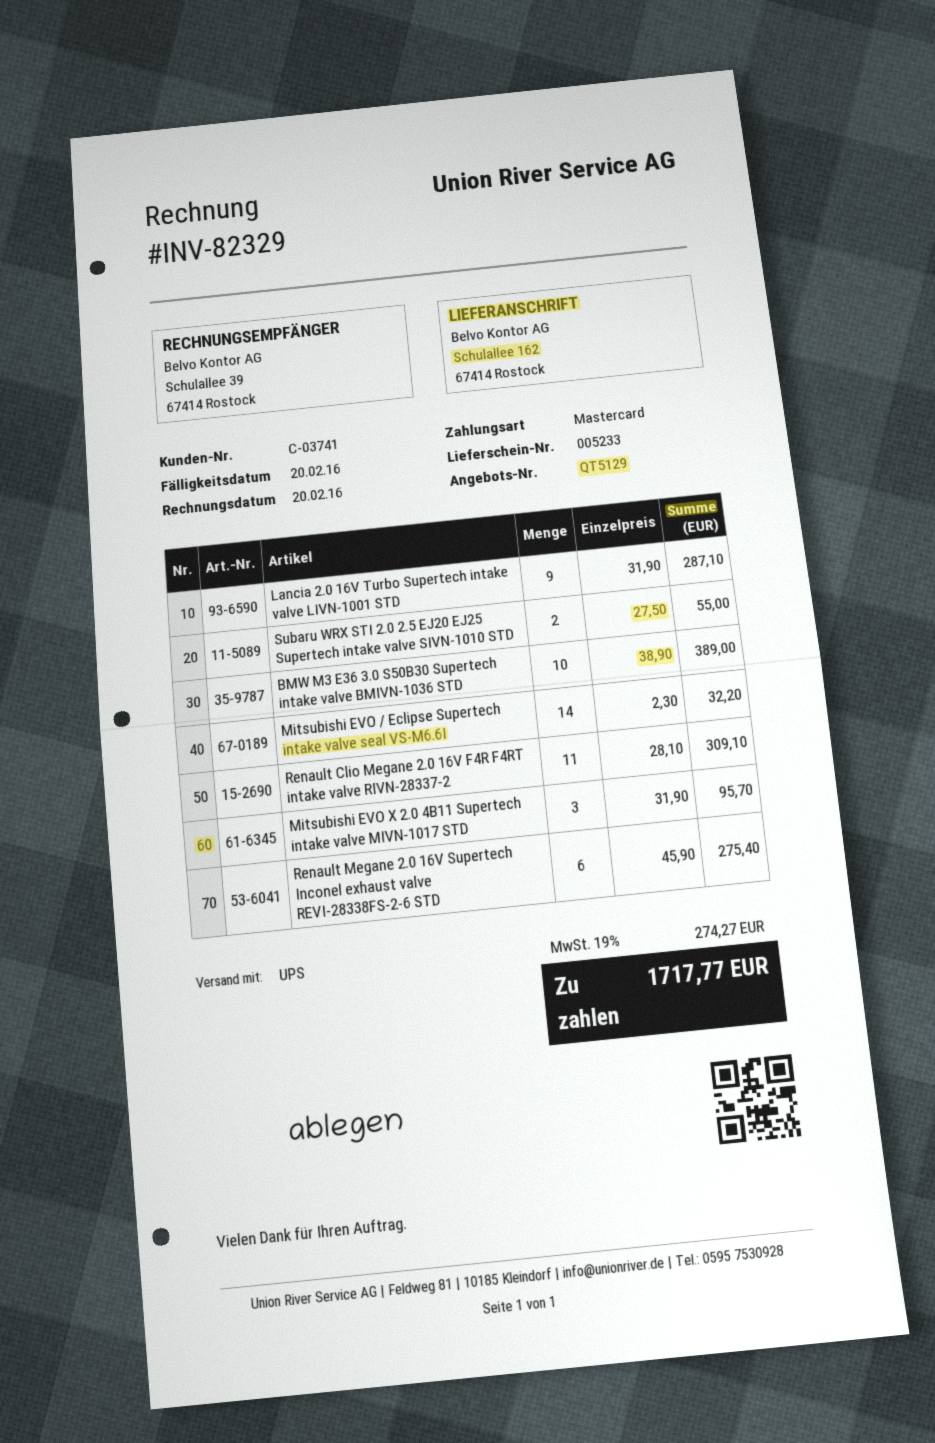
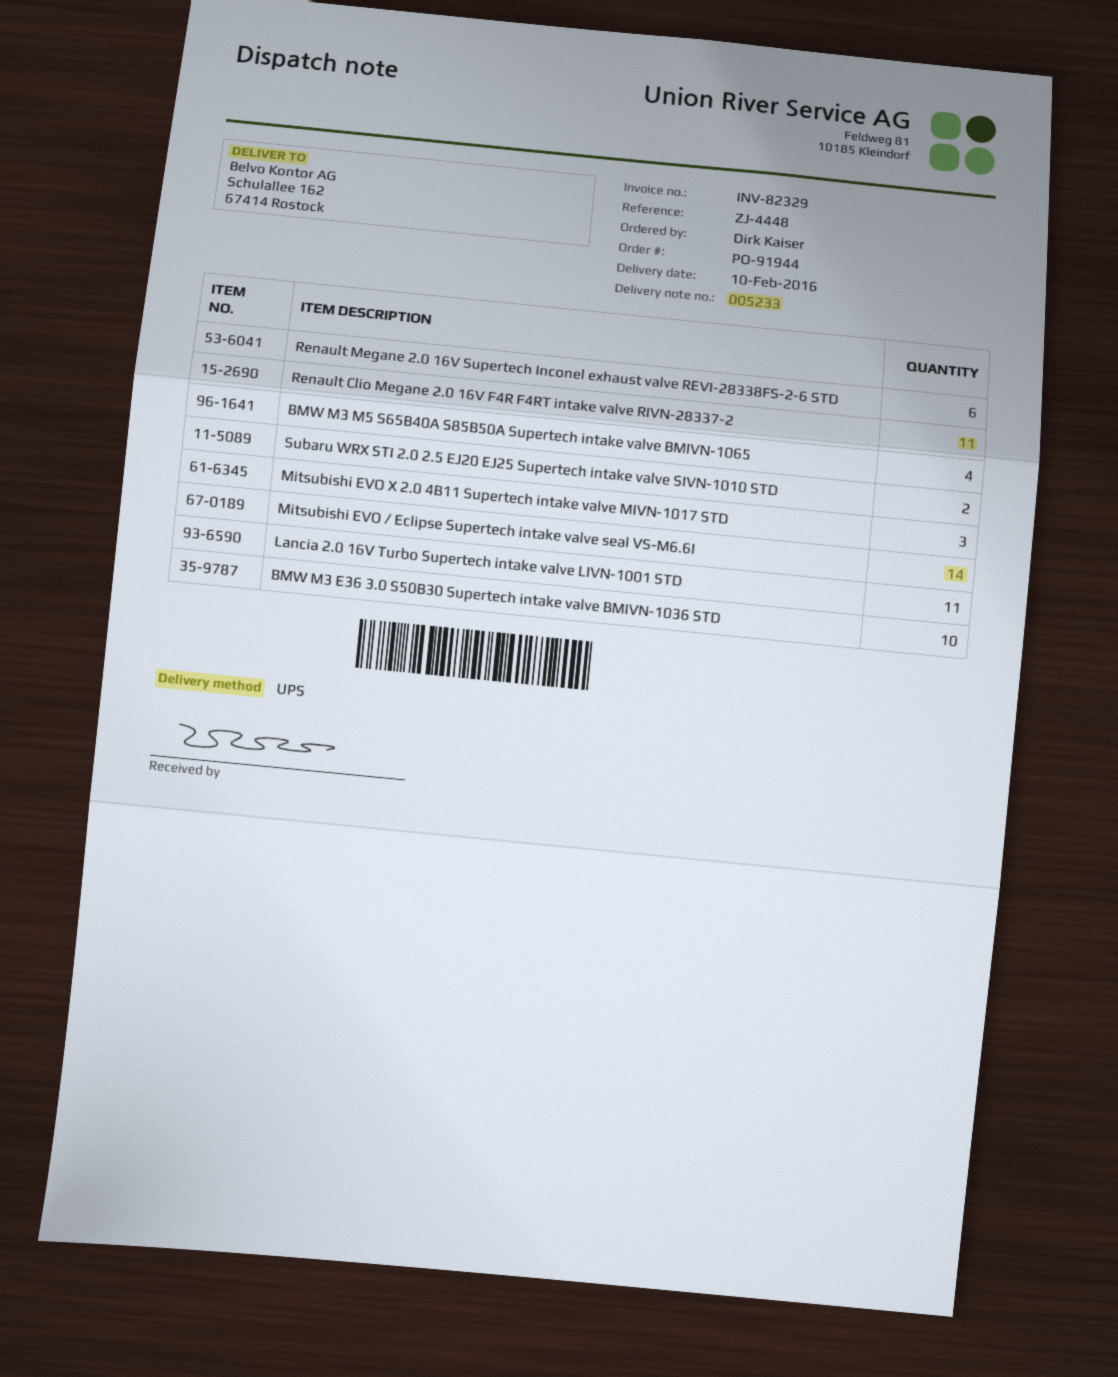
Lancia 2.0 16V Turbo Supertech intake valve LIVN-1001 STD: 9 -> 11
BMW M3 M5 S65B40A S85B50A Supertech intake valve BMIVN-1065: none -> 4

